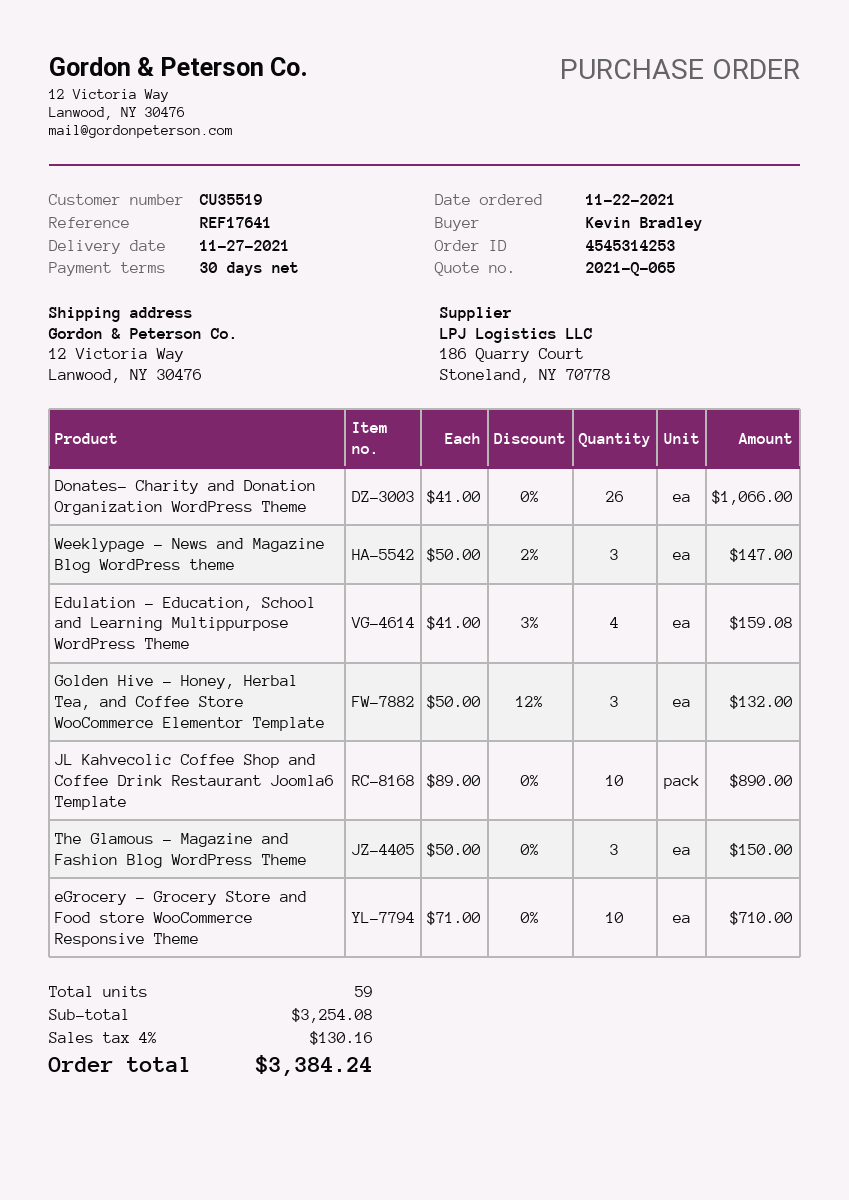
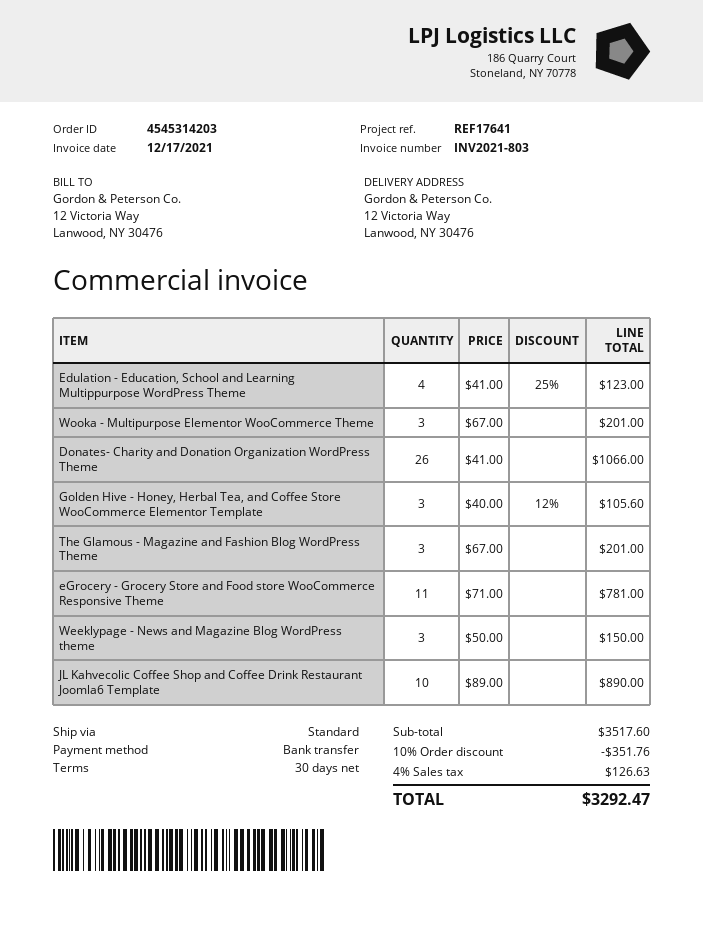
order number: 4545314253 -> 4545314203
Weeklypage - News and Magazine Blog WordPress theme: 3 x 50.00 - 2% = 147.00 -> 3 x 50.00 = 150.00
Edulation - Education, School and Learning Multippurpose WordPress Theme: 4 x 41.00 - 3% = 159.08 -> 4 x 41.00 - 25% = 123.00
Golden Hive - Honey, Herbal Tea, and Coffee Store WooCommerce Elementor Template: 3 x 50.00 - 12% = 132.00 -> 3 x 40.00 - 12% = 105.60
The Glamous - Magazine and Fashion Blog WordPress Theme: 3 x 50.00 = 150.00 -> 3 x 67.00 = 201.00
eGrocery - Grocery Store and Food store WooCommerce Responsive Theme: 10 x 71.00 = 710.00 -> 11 x 71.00 = 781.00
Wooka - Multipurpose Elementor WooCommerce Theme: none -> 3 x 67.00 = 201.00
subtotal: 3254.08 -> 3517.60
discount: none -> 10% = 351.76
tax: 4% = 130.16 -> 4% = 126.63
total: 3384.24 -> 3292.47

